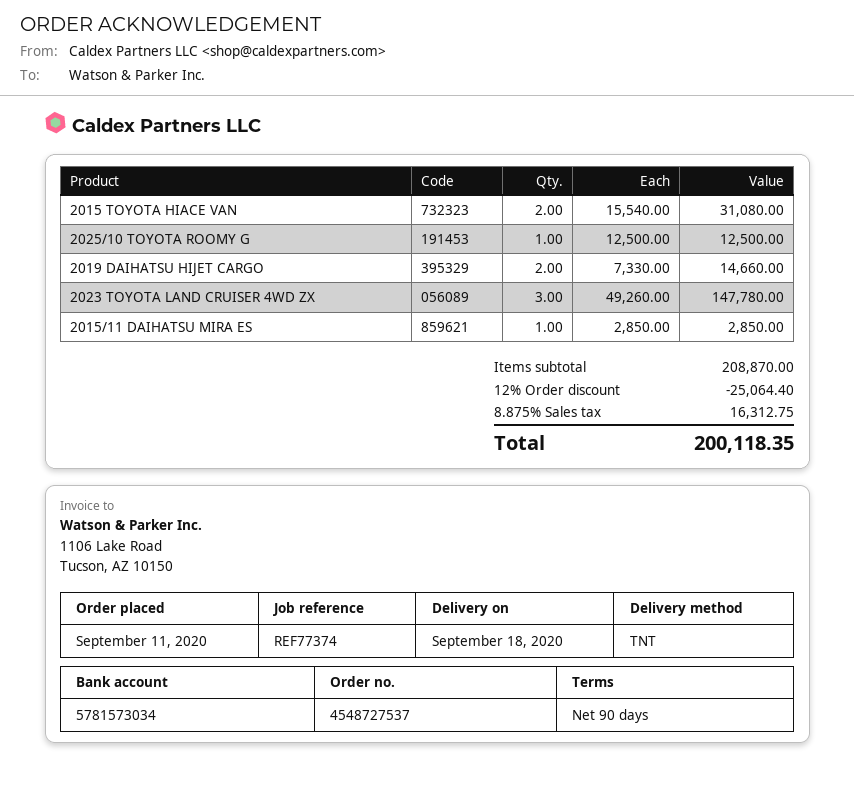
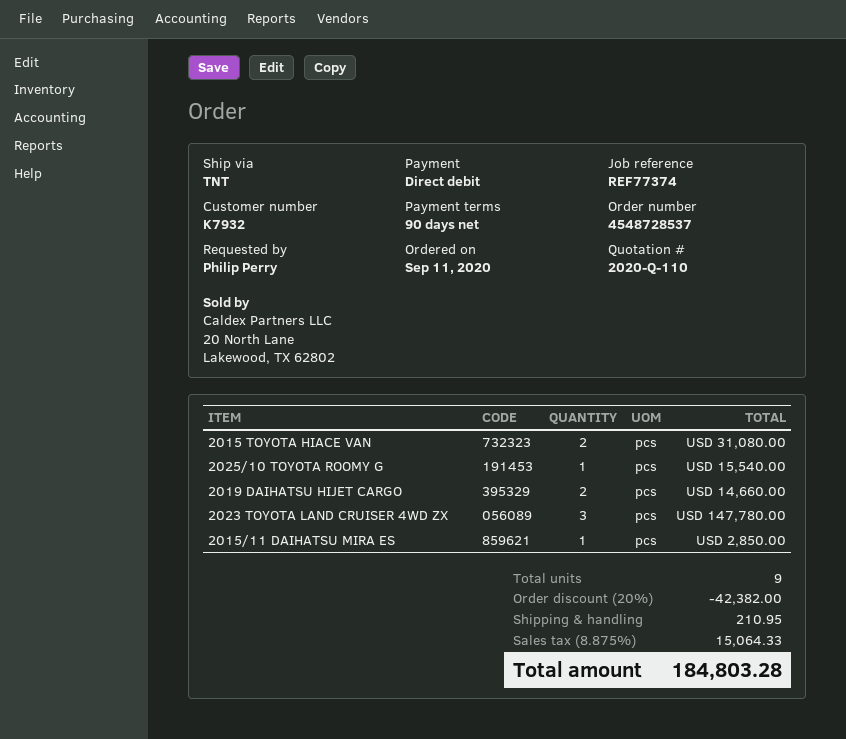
order number: 4548727537 -> 4548728537
2025/10 TOYOTA ROOMY G: 1 for 12500.00 -> 1 for 15540.00
discount: 12% = 25064.40 -> 20% = 42382.00
shipping: none -> 210.95
tax: 8.875% = 16312.75 -> 8.875% = 15064.33
total: 200118.35 -> 184803.28

